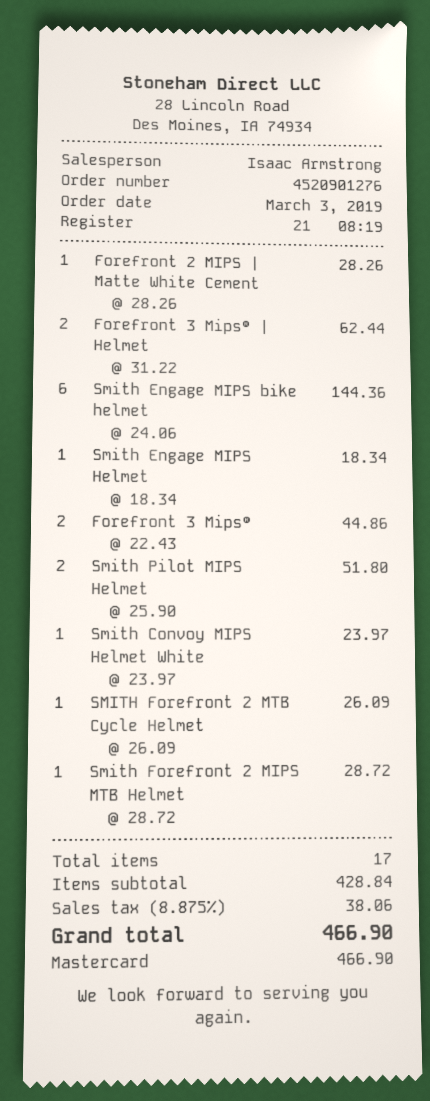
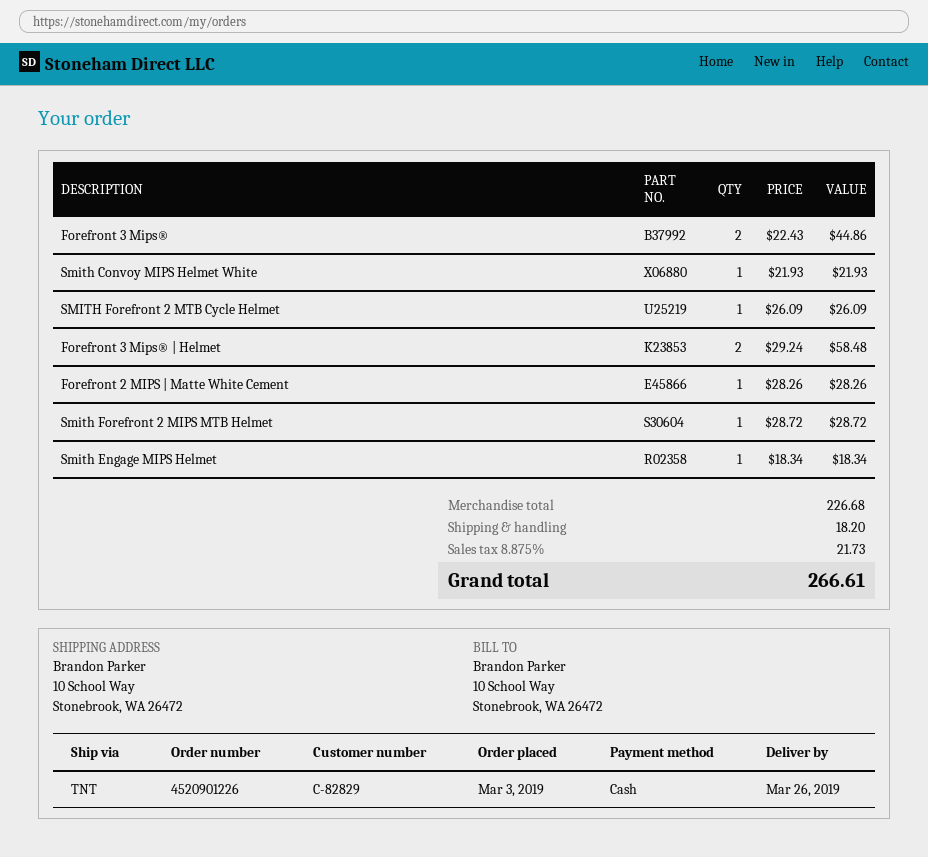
order number: 4520901276 -> 4520901226
payment method: Mastercard -> cash
Forefront 3 Mips® | Helmet: 2 x 31.22 = 62.44 -> 2 x 29.24 = 58.48
Smith Engage MIPS bike helmet: 6 x 24.06 = 144.36 -> none
Smith Pilot MIPS Helmet: 2 x 25.90 = 51.80 -> none
Smith Convoy MIPS Helmet White: 1 x 23.97 = 23.97 -> 1 x 21.93 = 21.93
subtotal: 428.84 -> 226.68
shipping: none -> 18.20
tax: 8.875% = 38.06 -> 8.875% = 21.73
total: 466.90 -> 266.61

